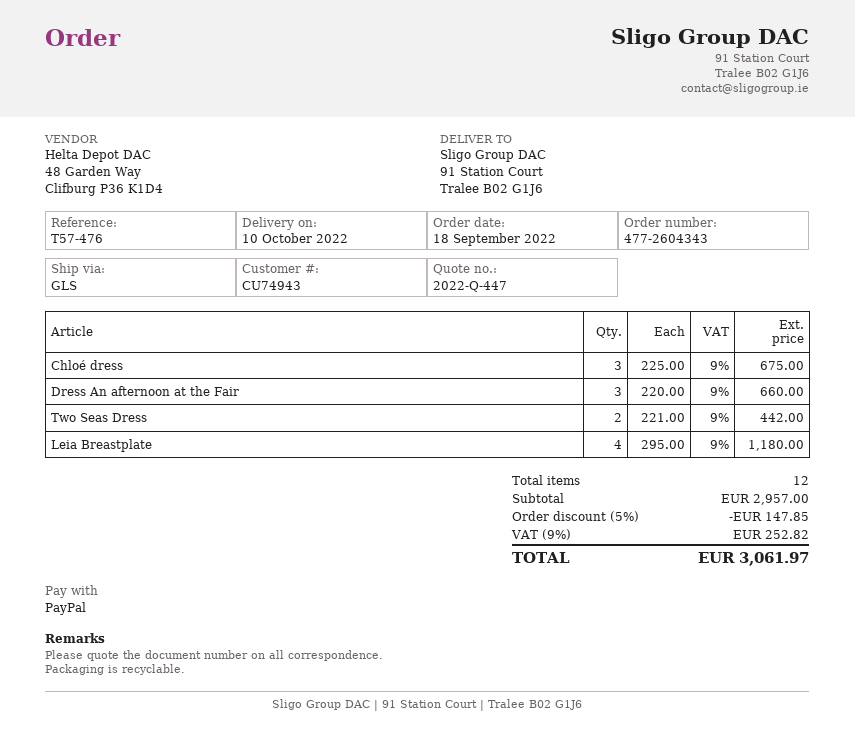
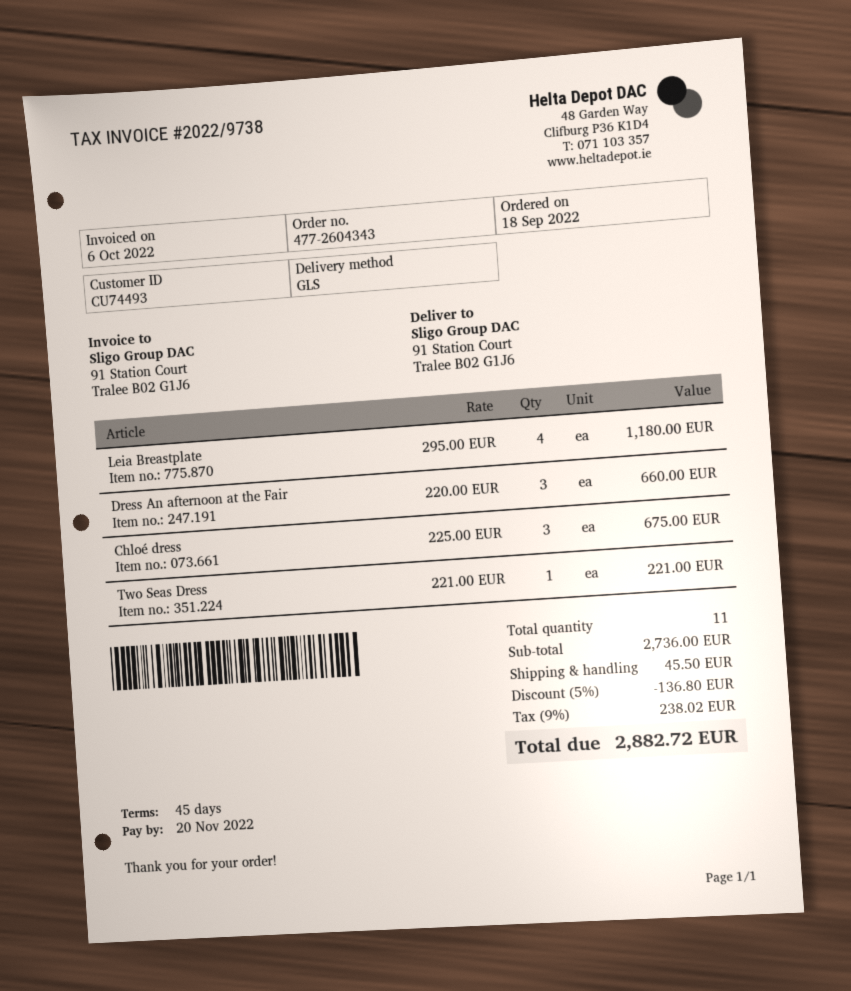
customer number: CU74943 -> CU74493
Two Seas Dress: 2 x 221.00 = 442.00 -> 1 x 221.00 = 221.00
total quantity: 12 -> 11
subtotal: 2957.00 -> 2736.00
discount: 5% = 147.85 -> 5% = 136.80
shipping: none -> 45.50
tax: 9% = 252.82 -> 9% = 238.02
total: 3061.97 -> 2882.72

